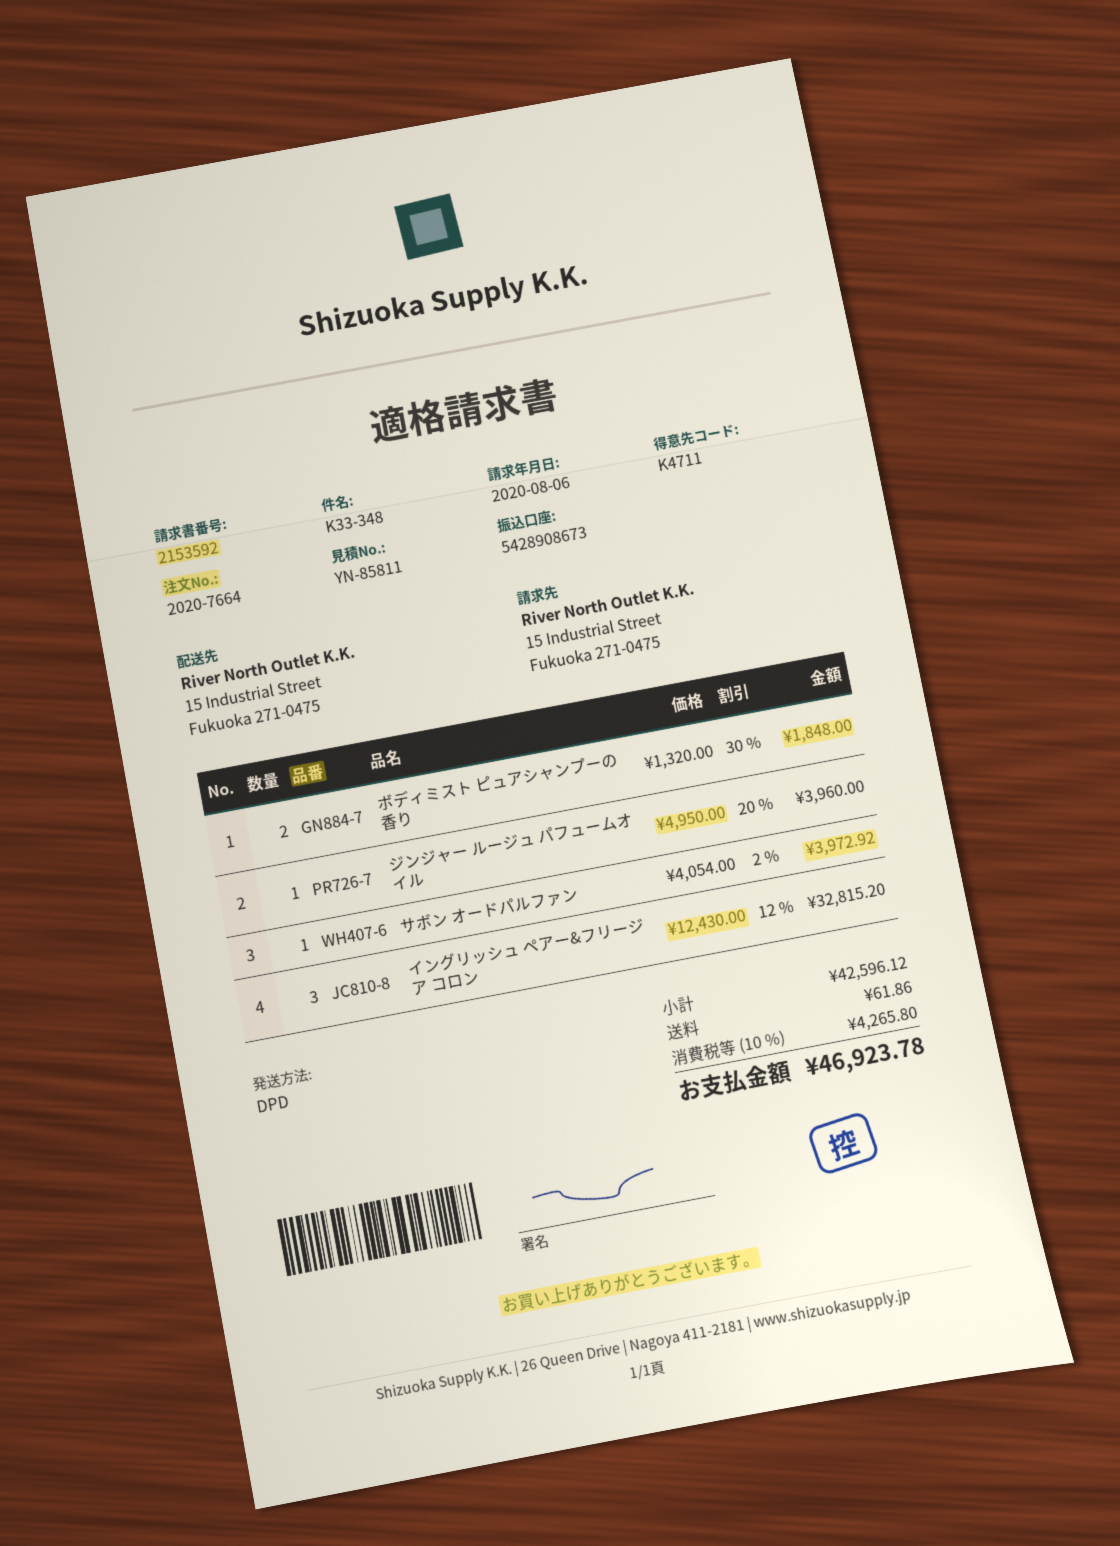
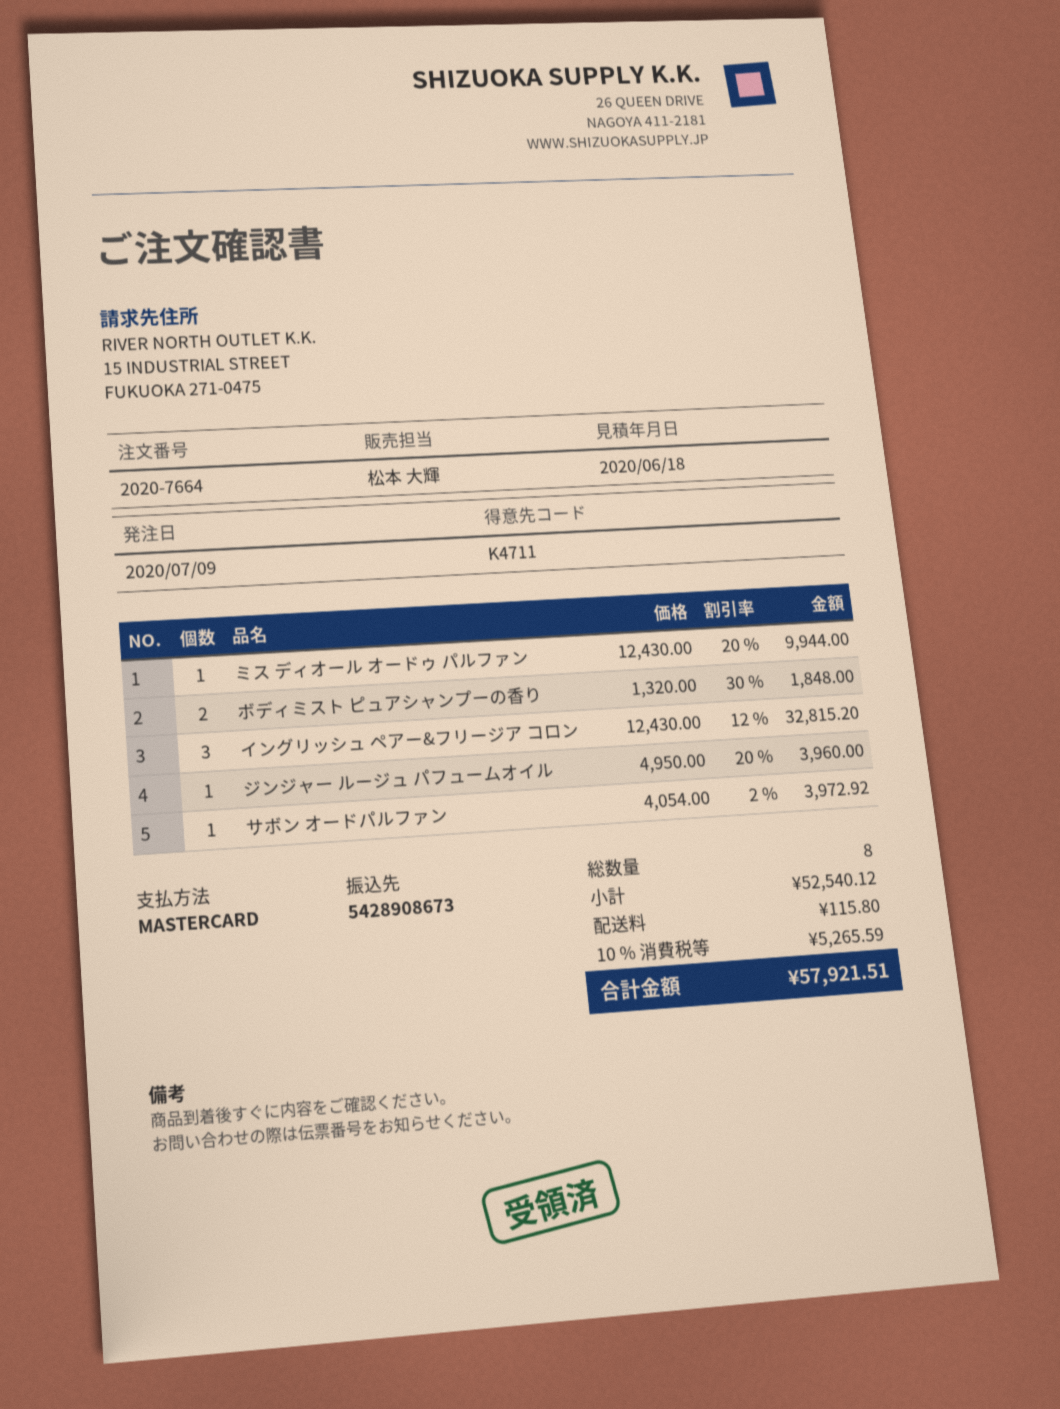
ミス ディオール オードゥ パルファン: none -> 1 x 12430.00 - 20% = 9944.00
subtotal: 42596.12 -> 52540.12
shipping: 61.86 -> 115.80
tax: 10% = 4265.80 -> 10% = 5265.59
total: 46923.78 -> 57921.51

